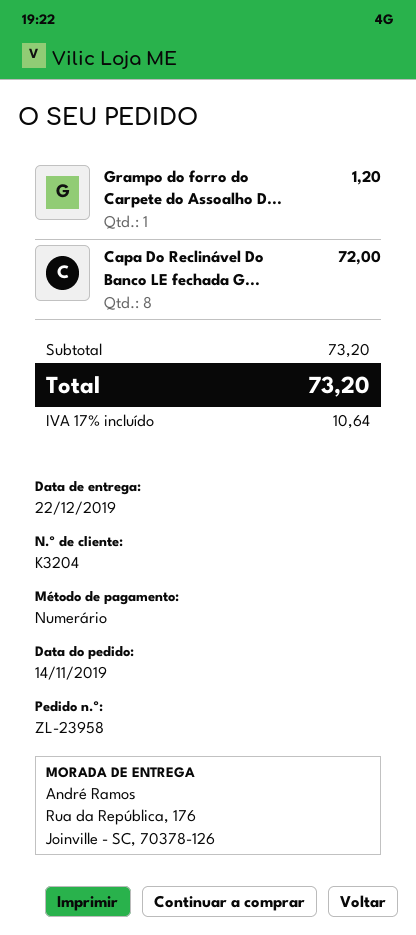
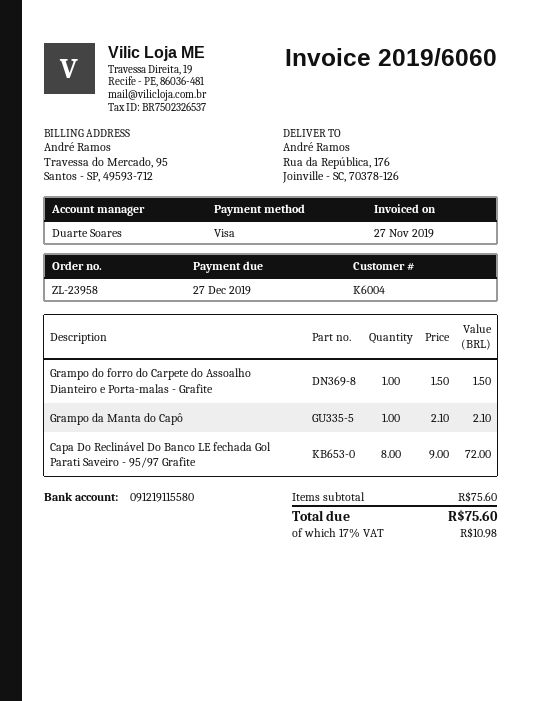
customer number: K3204 -> K6004
payment method: cash -> Visa
Grampo do forro do Carpete do Assoalho D...: 1 for 1.20 -> 1 for 1.50
Grampo da Manta do Capô: none -> 1 for 2.10
subtotal: 73.20 -> 75.60
tax: 17% = 10.64 -> 17% = 10.98
total: 73.20 -> 75.60

